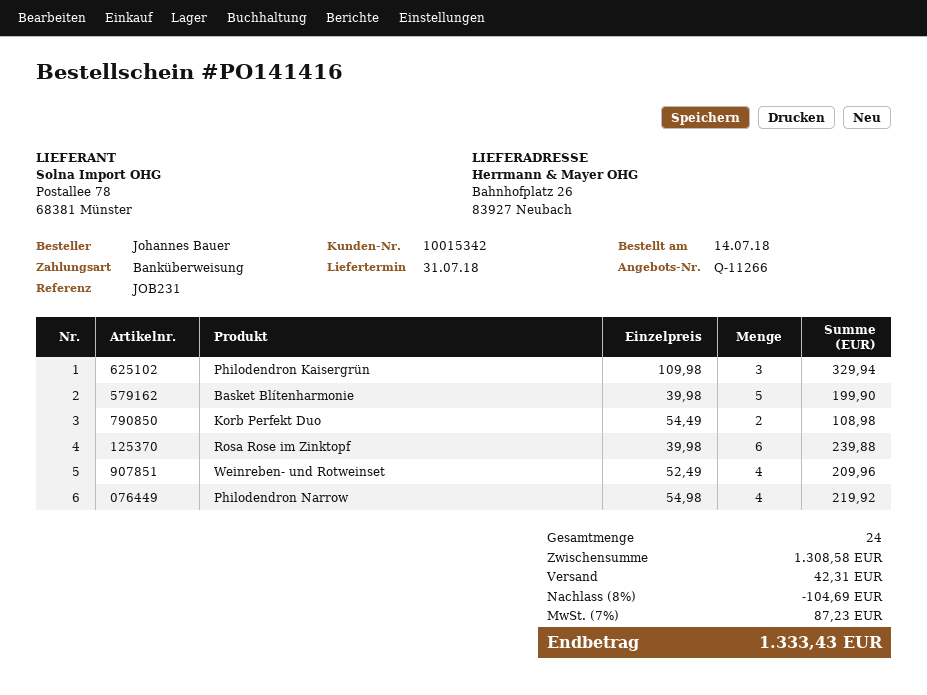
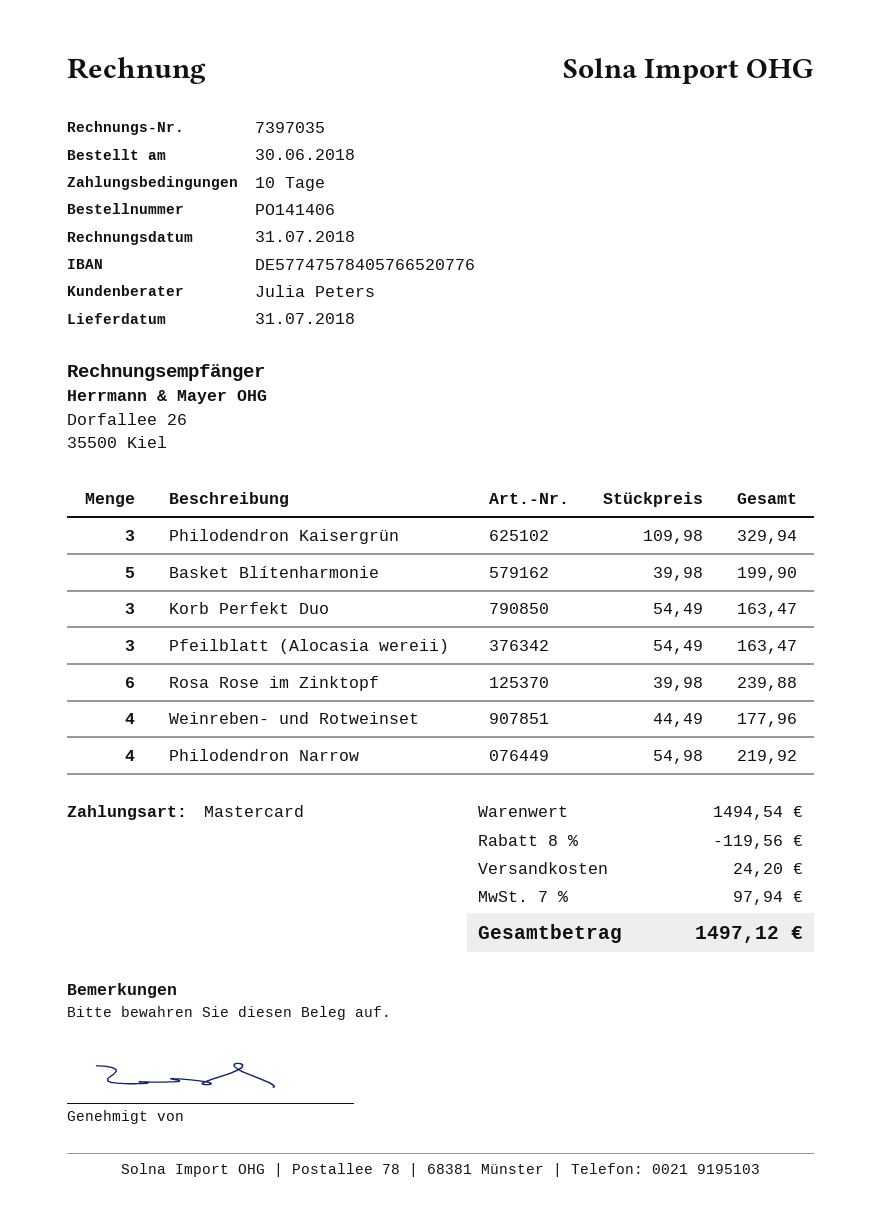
order number: PO141416 -> PO141406
order date: 2018-07-14 -> 2018-06-30
payment method: bank transfer -> Mastercard
Korb Perfekt Duo: 2 x 54.49 = 108.98 -> 3 x 54.49 = 163.47
Weinreben- und Rotweinset: 4 x 52.49 = 209.96 -> 4 x 44.49 = 177.96
Pfeilblatt (Alocasia wereii): none -> 3 x 54.49 = 163.47
subtotal: 1308.58 -> 1494.54
discount: 8% = 104.69 -> 8% = 119.56
shipping: 42.31 -> 24.20
tax: 7% = 87.23 -> 7% = 97.94
total: 1333.43 -> 1497.12

